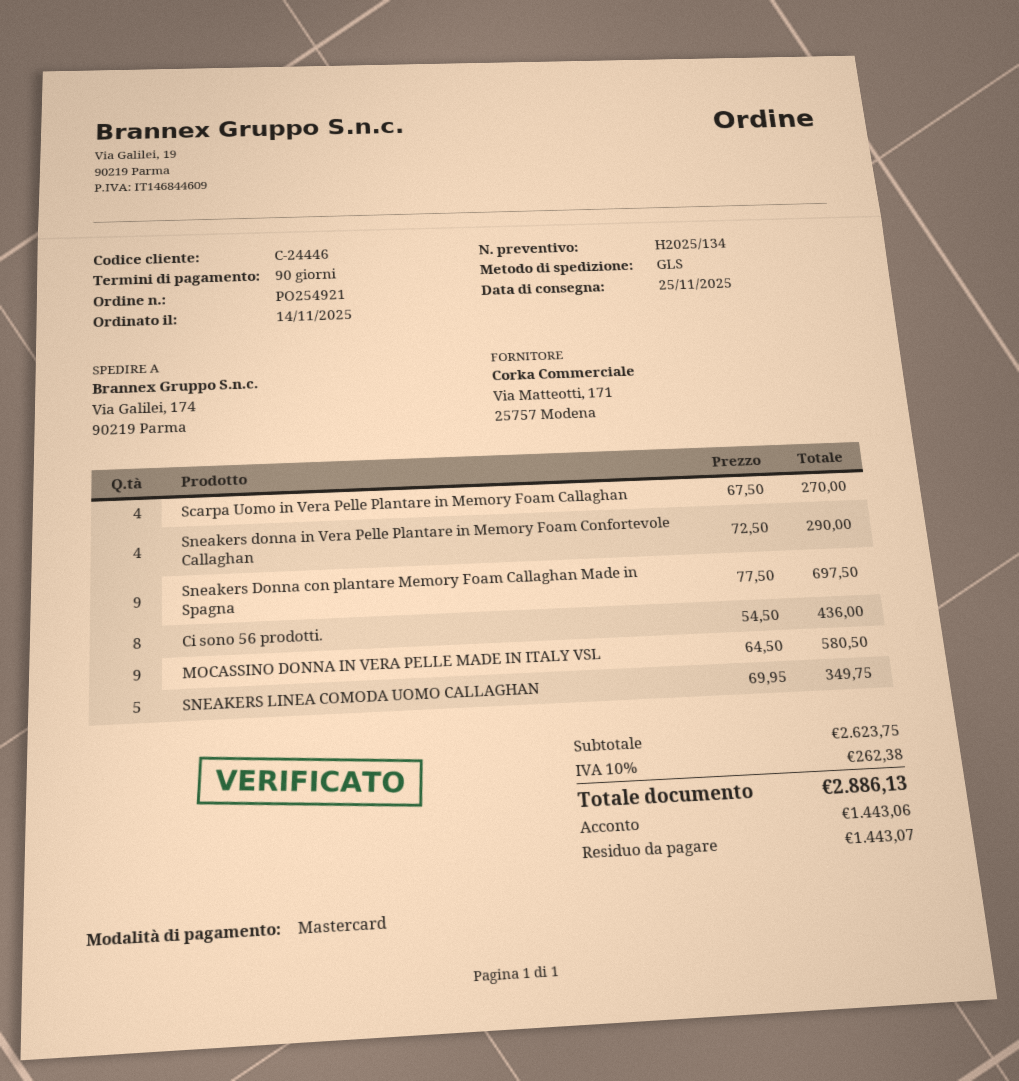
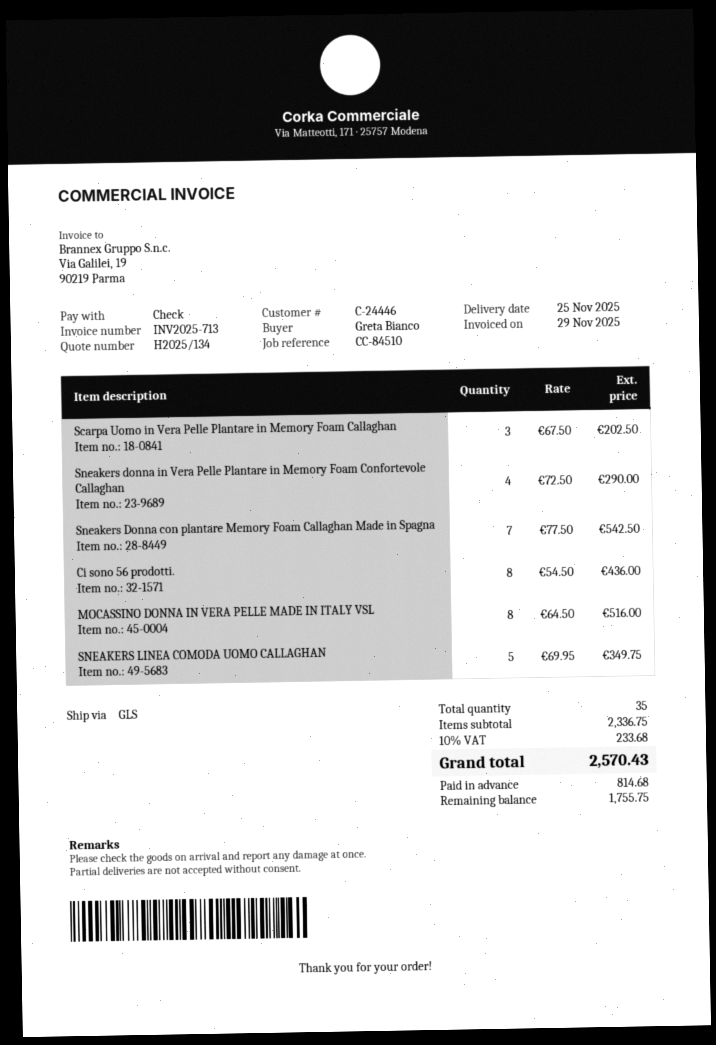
payment method: Mastercard -> cheque
Scarpa Uomo in Vera Pelle Plantare in Memory Foam Callaghan: 4 x 67.50 = 270.00 -> 3 x 67.50 = 202.50
Sneakers Donna con plantare Memory Foam Callaghan Made in Spagna: 9 x 77.50 = 697.50 -> 7 x 77.50 = 542.50
MOCASSINO DONNA IN VERA PELLE MADE IN ITALY VSL: 9 x 64.50 = 580.50 -> 8 x 64.50 = 516.00
subtotal: 2623.75 -> 2336.75
tax: 10% = 262.38 -> 10% = 233.68
total: 2886.13 -> 2570.43
deposit: 1443.06 -> 814.68
balance: 1443.07 -> 1755.75

